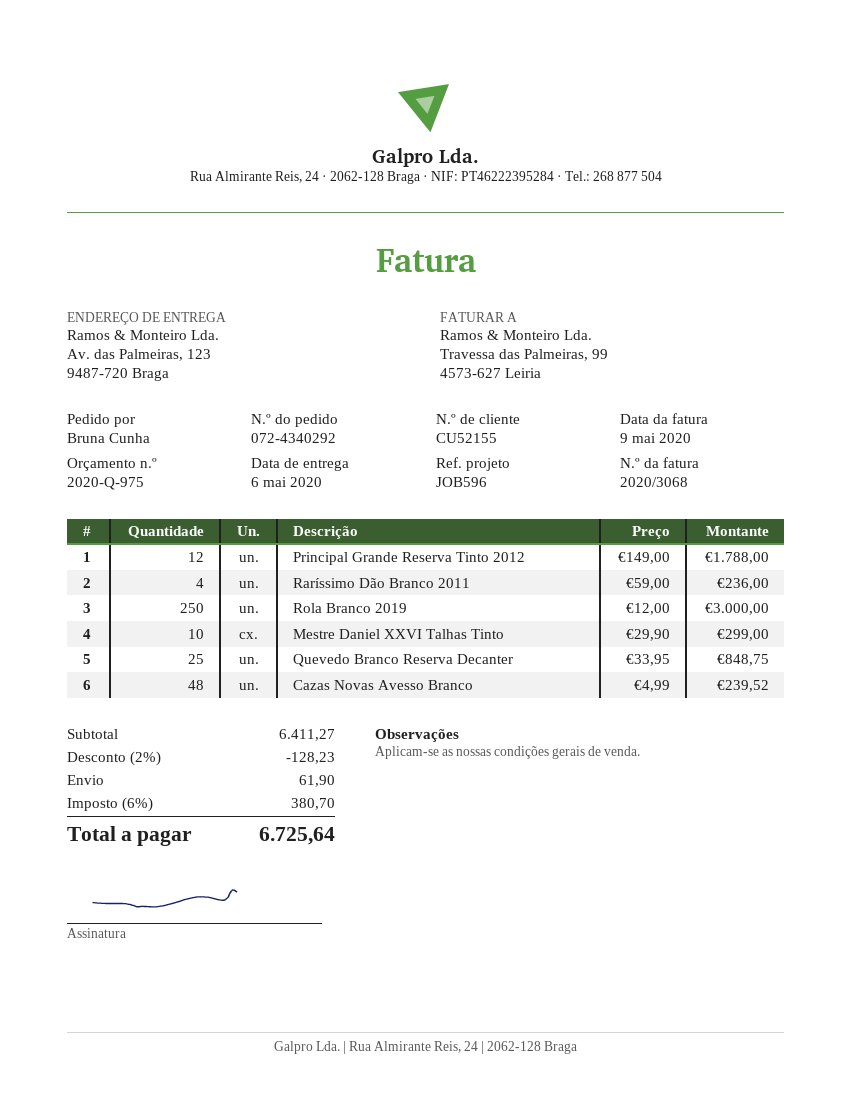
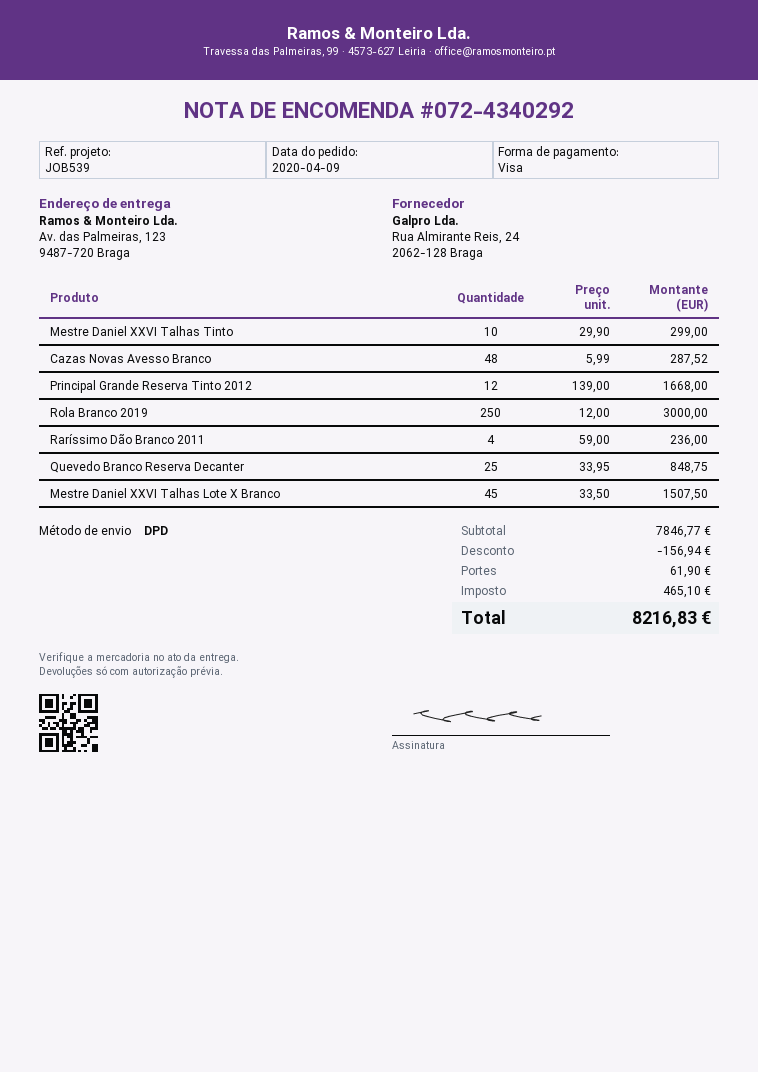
reference: JOB596 -> JOB539
Principal Grande Reserva Tinto 2012: 12 x 149.00 = 1788.00 -> 12 x 139.00 = 1668.00
Cazas Novas Avesso Branco: 48 x 4.99 = 239.52 -> 48 x 5.99 = 287.52
Mestre Daniel XXVI Talhas Lote X Branco: none -> 45 x 33.50 = 1507.50
subtotal: 6411.27 -> 7846.77
discount: 128.23 -> 156.94
tax: 380.70 -> 465.10
total: 6725.64 -> 8216.83

